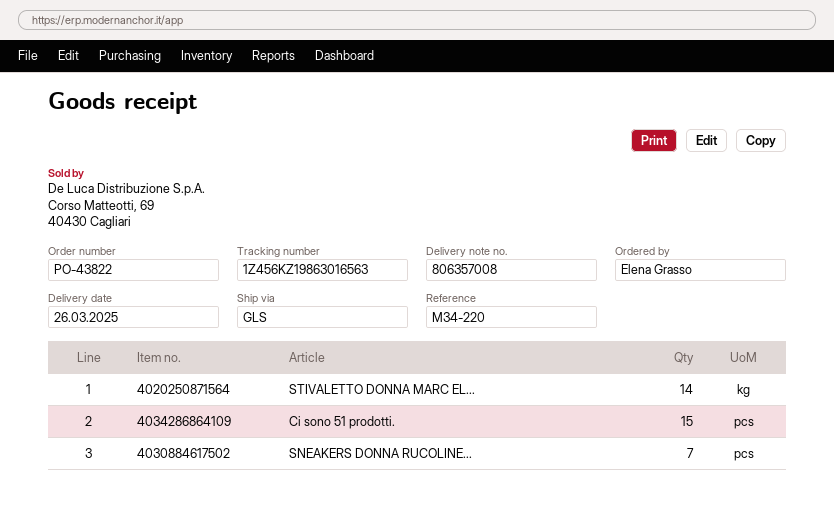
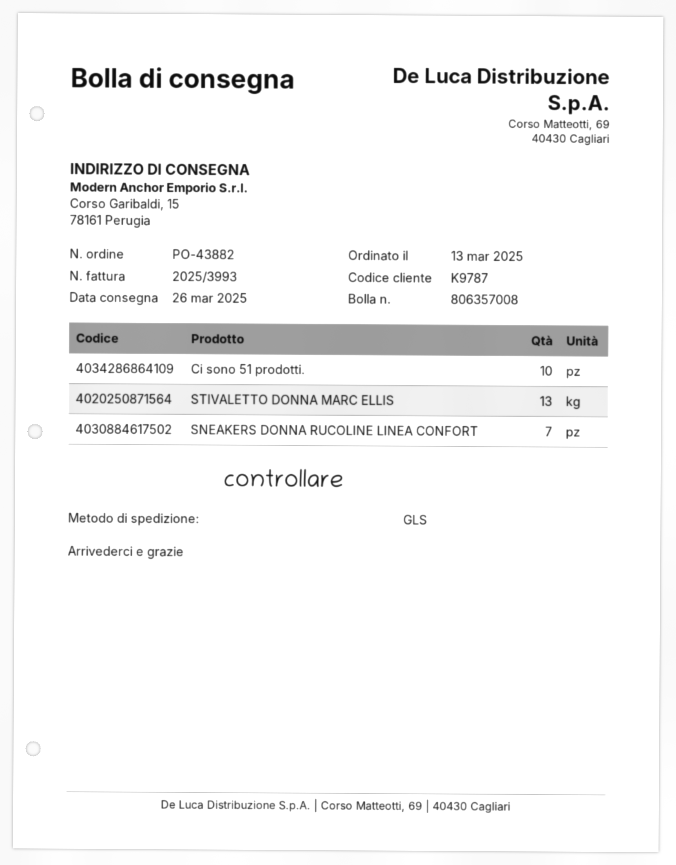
order number: PO-43822 -> PO-43882
STIVALETTO DONNA MARC EL...: 14 -> 13
Ci sono 51 prodotti.: 15 -> 10

